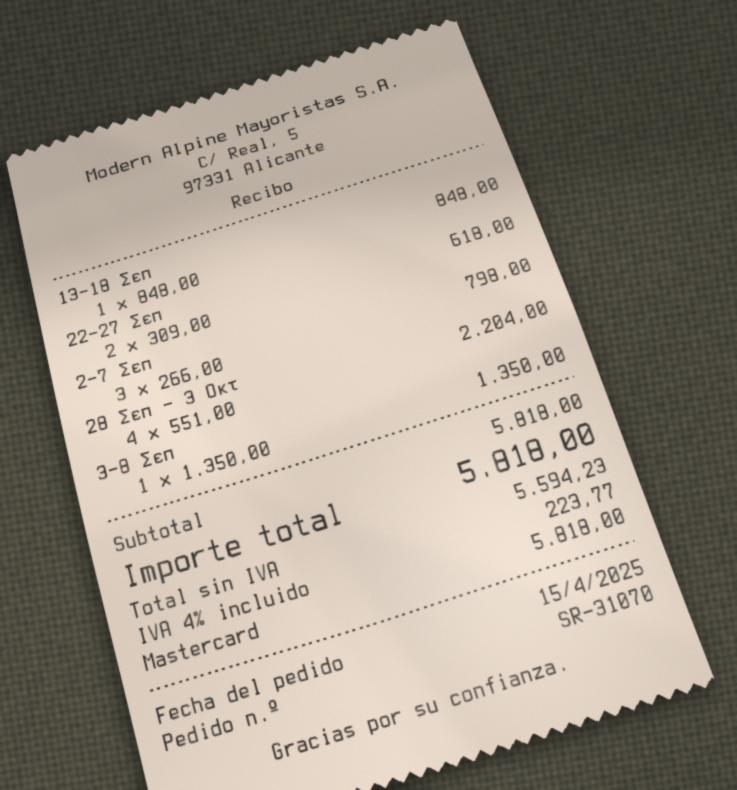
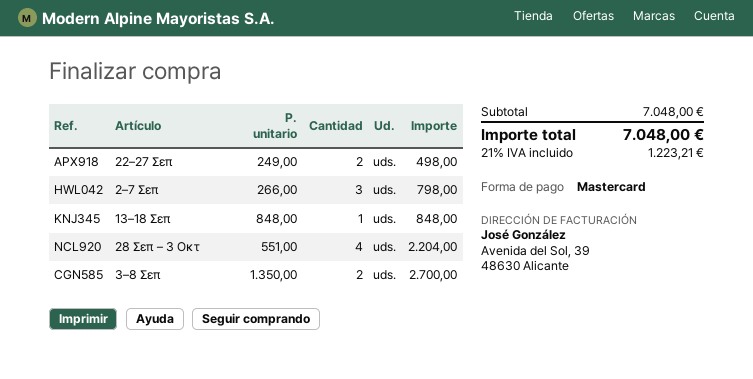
22–27 Σεπ: 2 x 309.00 = 618.00 -> 2 x 249.00 = 498.00
3–8 Σεπ: 1 x 1350.00 = 1350.00 -> 2 x 1350.00 = 2700.00
subtotal: 5818.00 -> 7048.00
tax: 4% = 223.77 -> 21% = 1223.21
total: 5818.00 -> 7048.00

